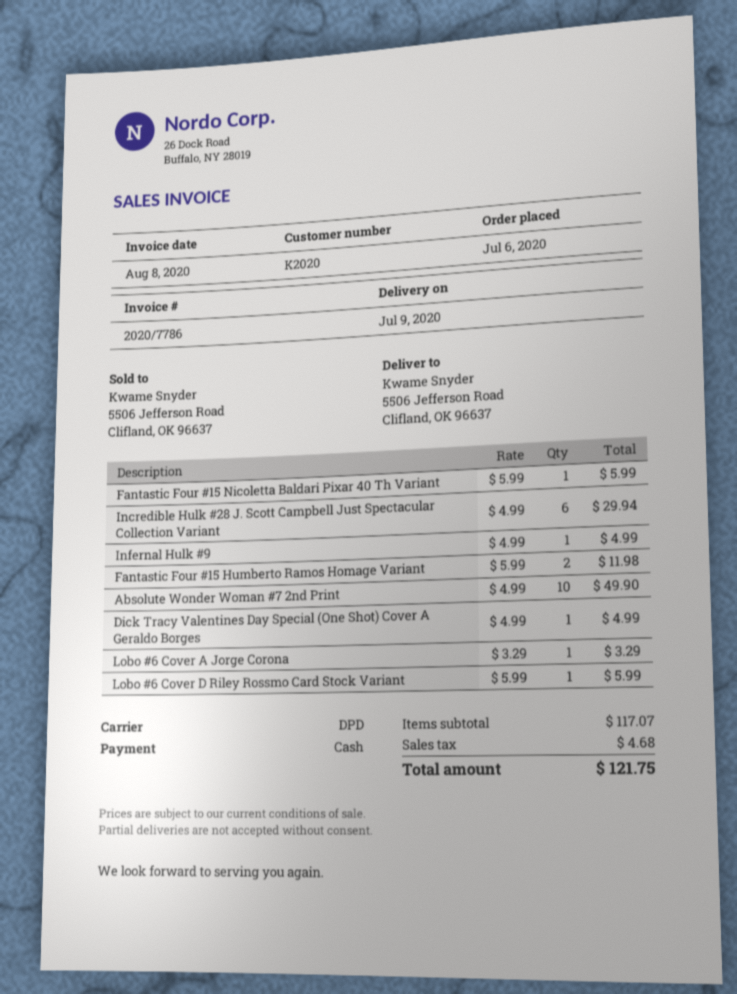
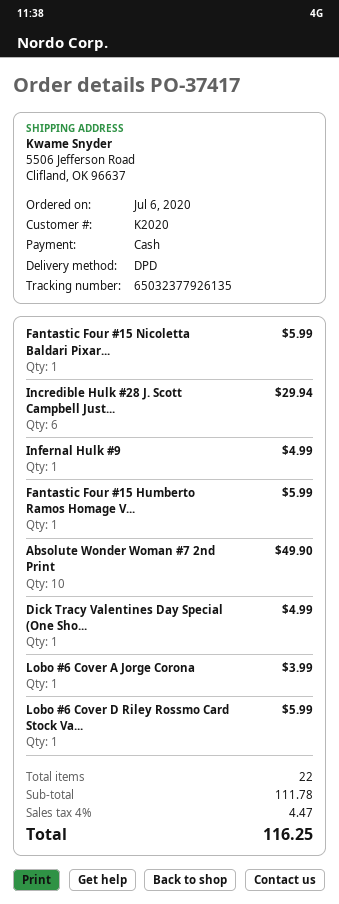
Fantastic Four #15 Humberto Ramos Homage Variant: 2 for 11.98 -> 1 for 5.99
Lobo #6 Cover A Jorge Corona: 1 for 3.29 -> 1 for 3.99
subtotal: 117.07 -> 111.78
tax: 4.68 -> 4.47
total: 121.75 -> 116.25

